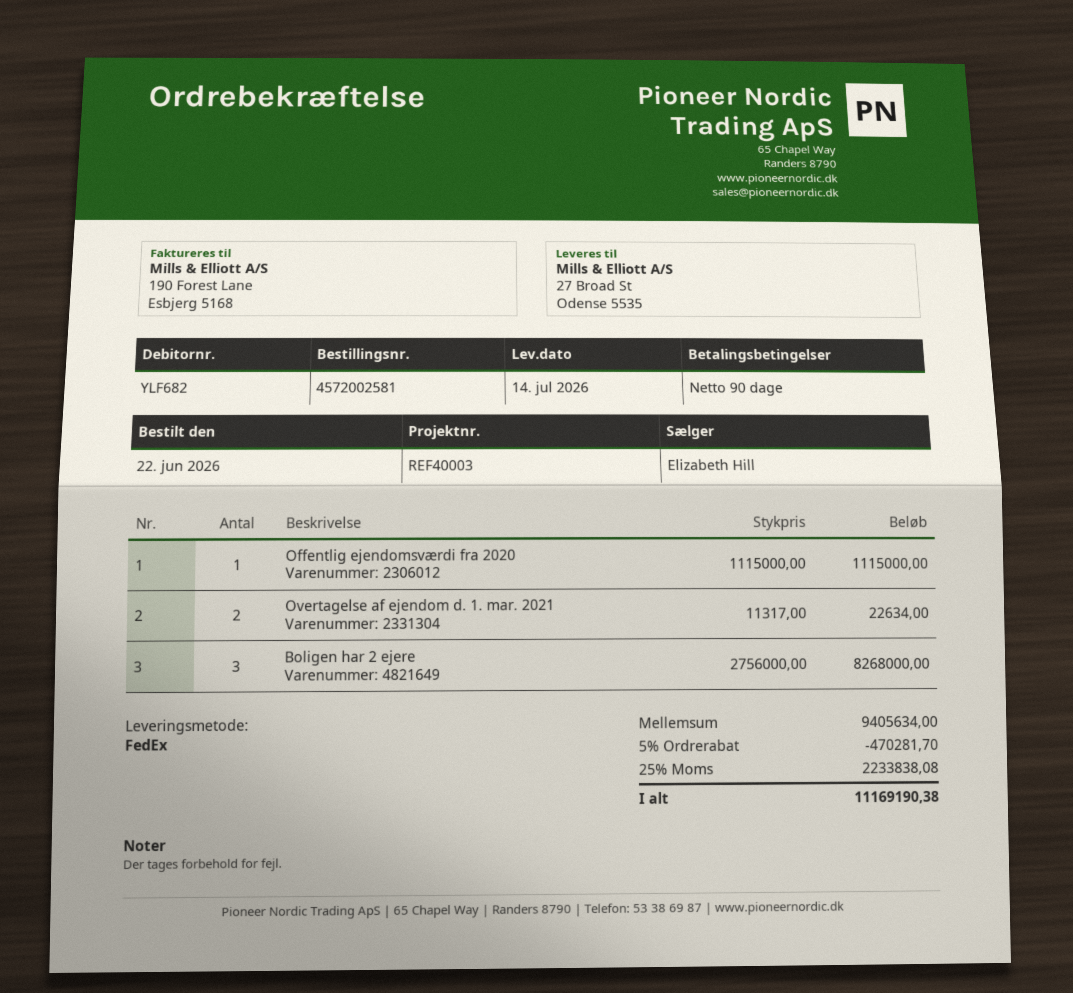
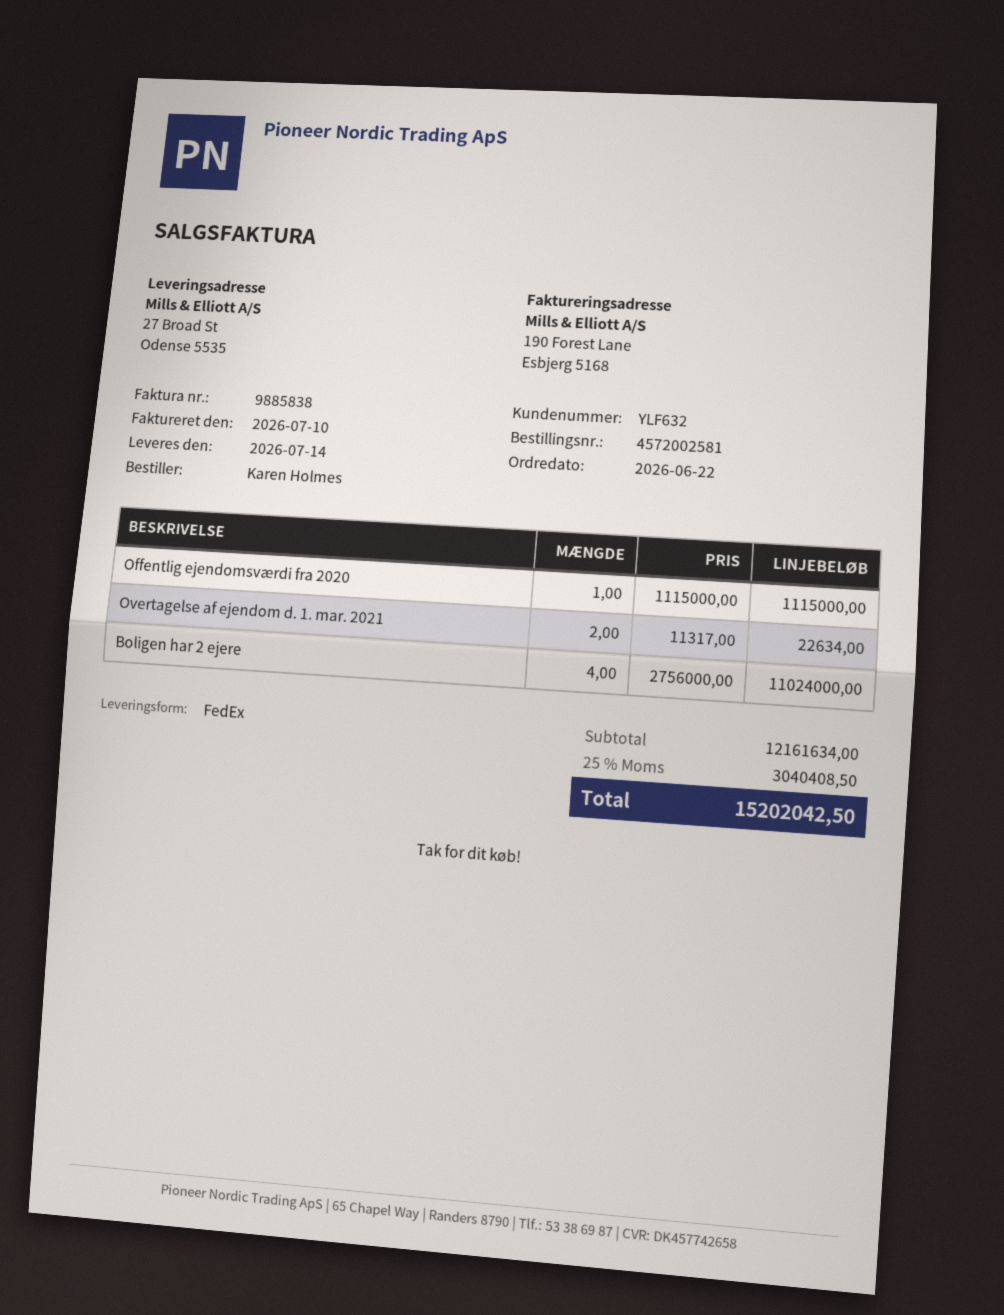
customer number: YLF682 -> YLF632
Boligen har 2 ejere: 3 x 2756000.00 = 8268000.00 -> 4 x 2756000.00 = 11024000.00
subtotal: 9405634.00 -> 12161634.00
discount: 5% = 470281.70 -> none
tax: 25% = 2233838.08 -> 25% = 3040408.50
total: 11169190.38 -> 15202042.50

